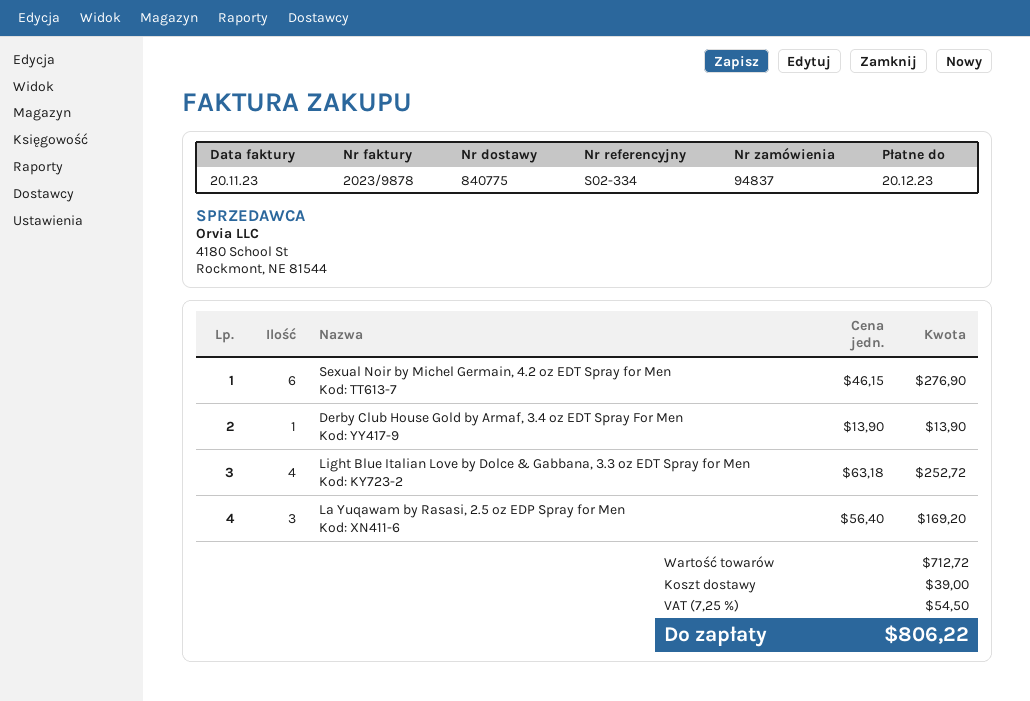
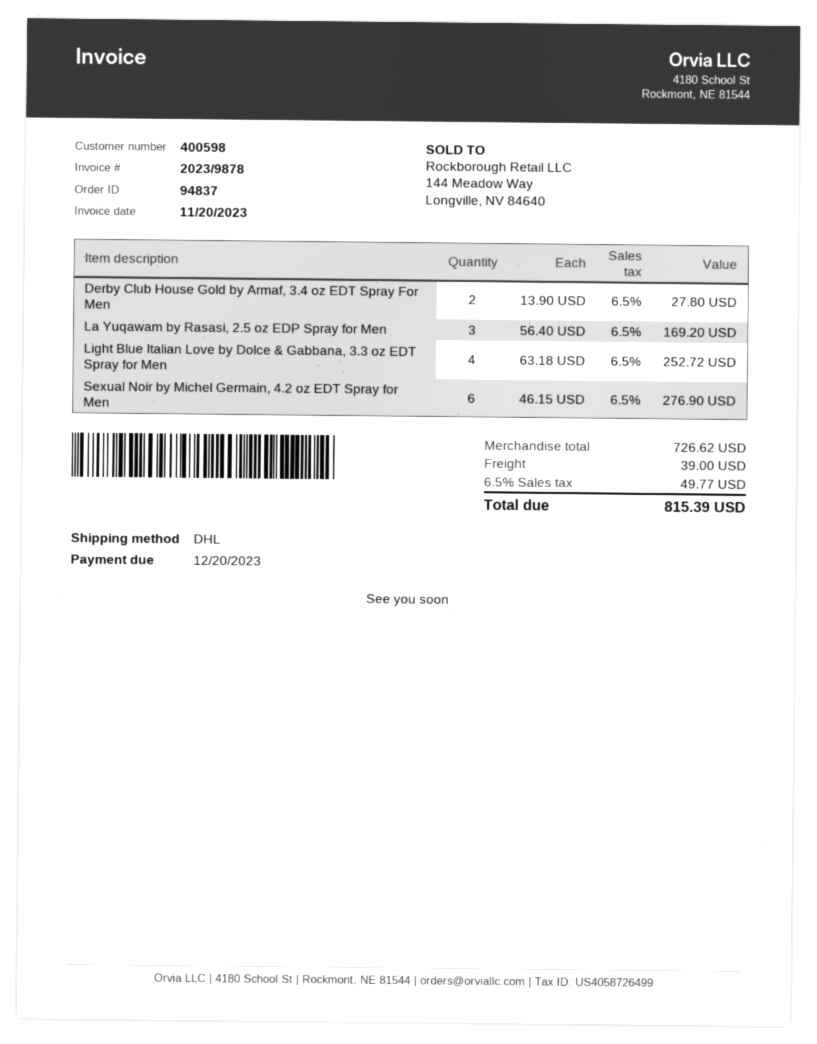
Derby Club House Gold by Armaf, 3.4 oz EDT Spray For Men: 1 x 13.90 = 13.90 -> 2 x 13.90 = 27.80
subtotal: 712.72 -> 726.62
tax: 7.25% = 54.50 -> 6.5% = 49.77
total: 806.22 -> 815.39

